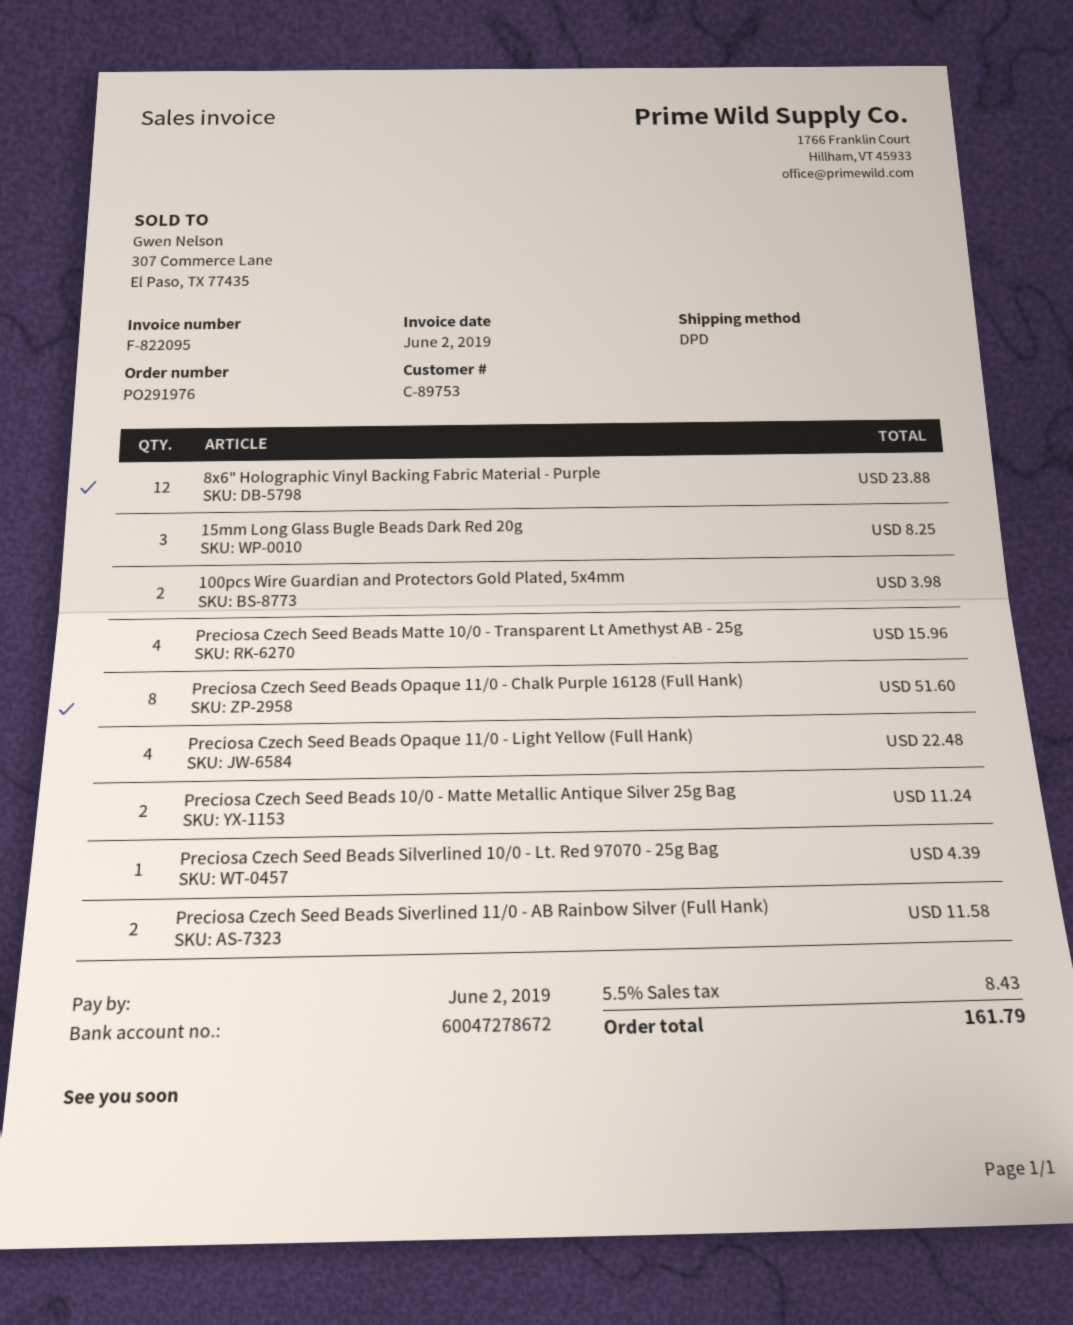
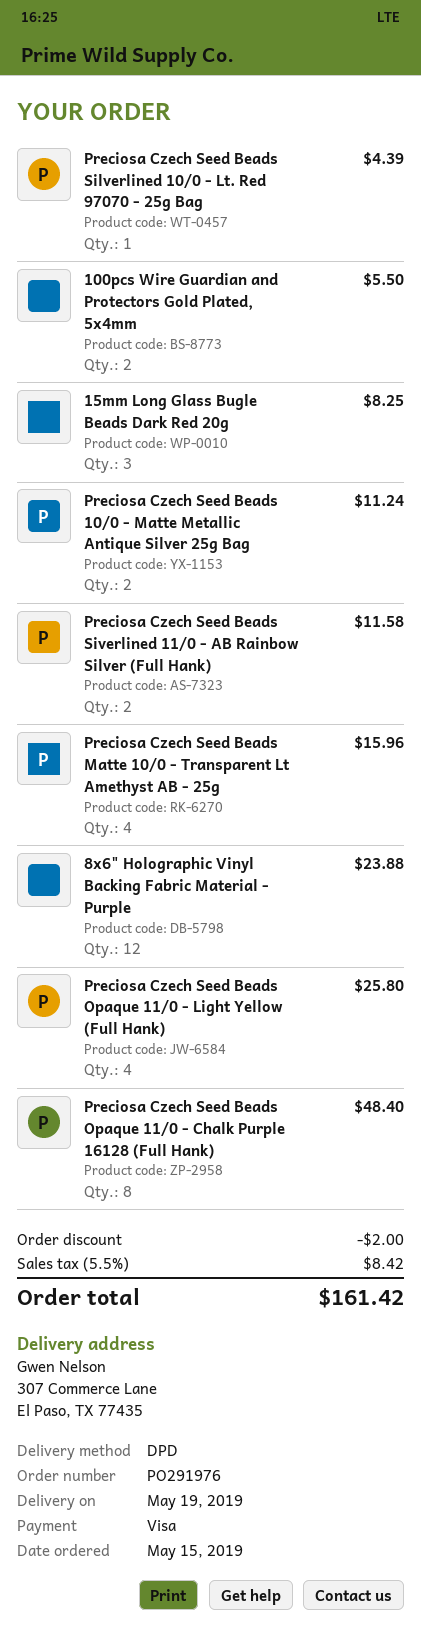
100pcs Wire Guardian and Protectors Gold Plated, 5x4mm: 2 for 3.98 -> 2 for 5.50
Preciosa Czech Seed Beads Opaque 11/0 - Chalk Purple 16128 (Full Hank): 8 for 51.60 -> 8 for 48.40
Preciosa Czech Seed Beads Opaque 11/0 - Light Yellow (Full Hank): 4 for 22.48 -> 4 for 25.80
discount: none -> 2.00
tax: 5.5% = 8.43 -> 5.5% = 8.42
total: 161.79 -> 161.42

